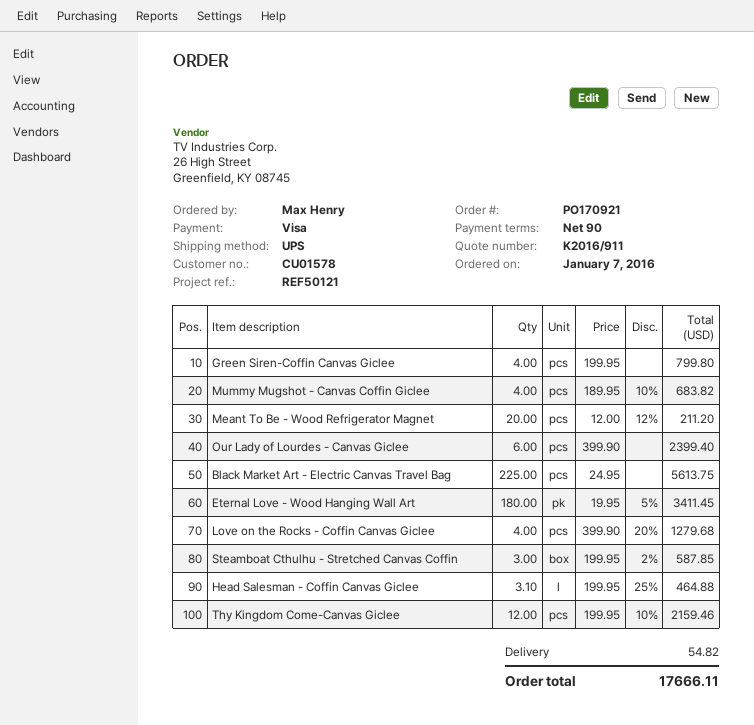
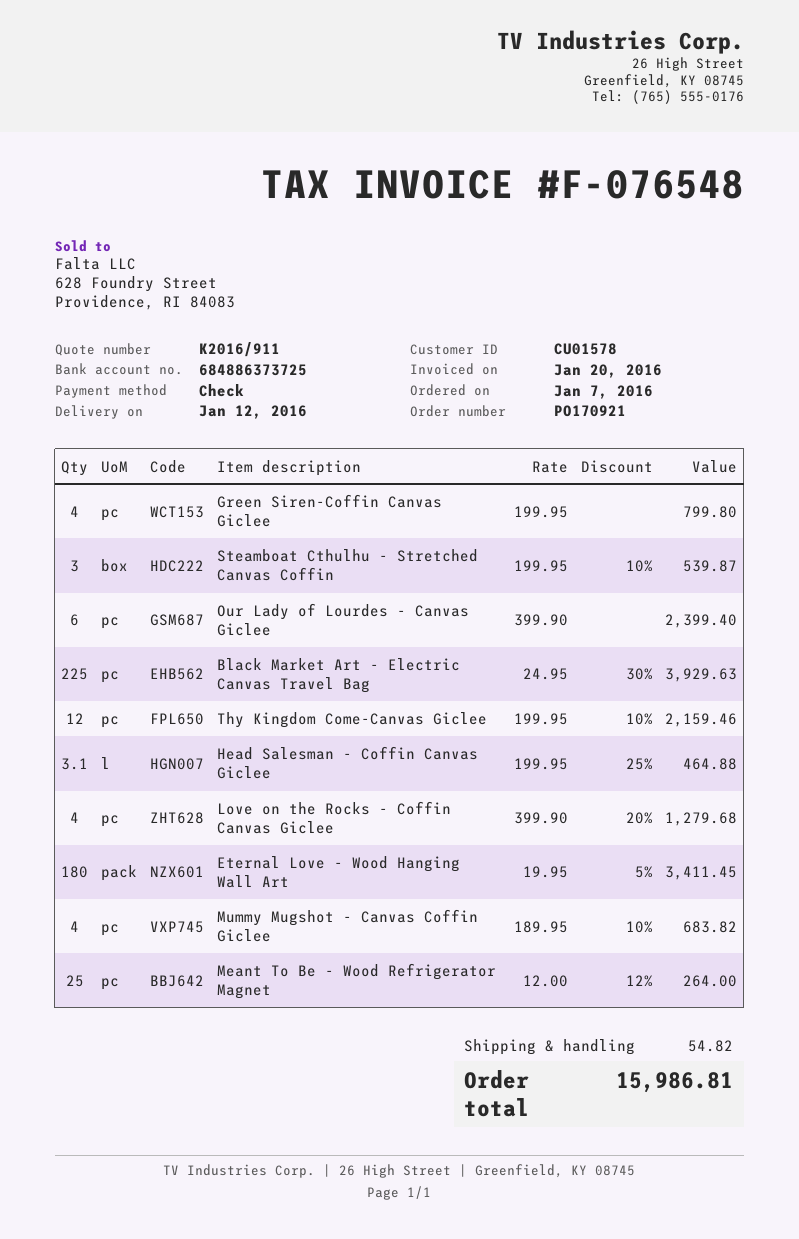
payment method: Visa -> cheque
Meant To Be - Wood Refrigerator Magnet: 20 x 12.00 - 12% = 211.20 -> 25 x 12.00 - 12% = 264.00
Black Market Art - Electric Canvas Travel Bag: 225 x 24.95 = 5613.75 -> 225 x 24.95 - 30% = 3929.63
Steamboat Cthulhu - Stretched Canvas Coffin: 3 x 199.95 - 2% = 587.85 -> 3 x 199.95 - 10% = 539.87
total: 17666.11 -> 15986.81

